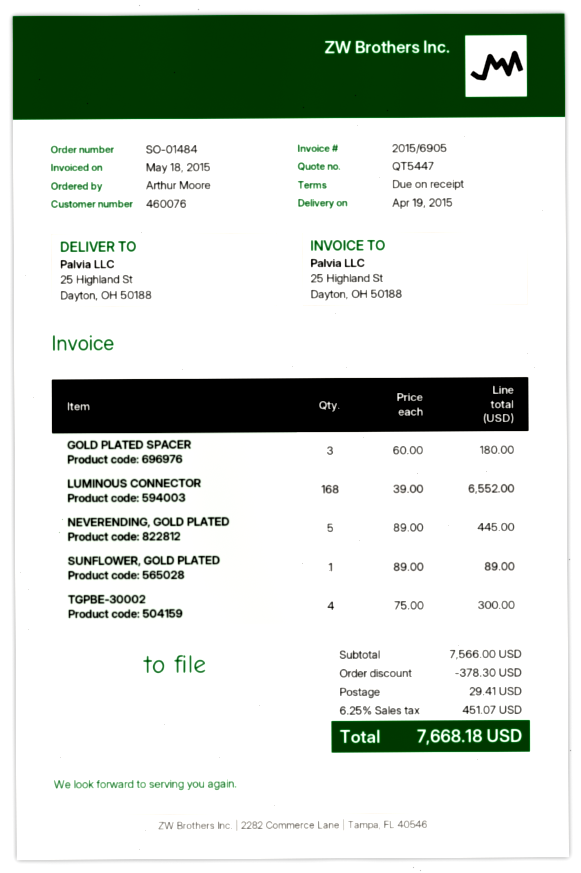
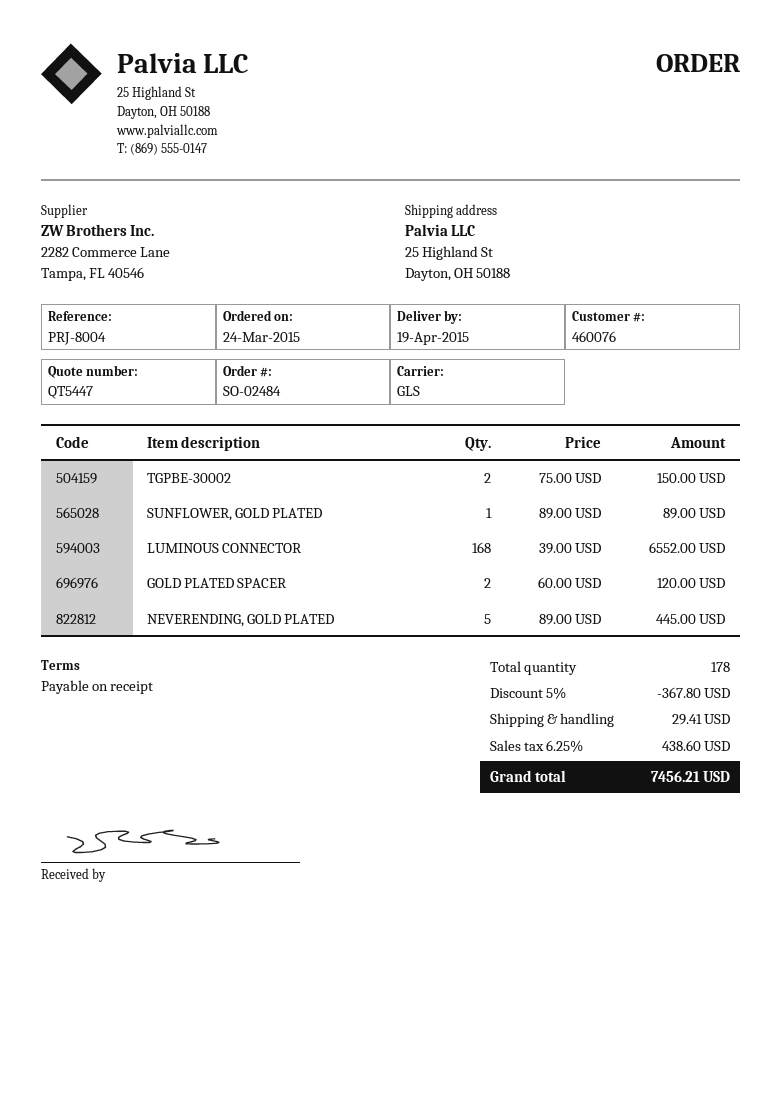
order number: SO-01484 -> SO-02484
GOLD PLATED SPACER: 3 x 60.00 = 180.00 -> 2 x 60.00 = 120.00
TGPBE-30002: 4 x 75.00 = 300.00 -> 2 x 75.00 = 150.00
discount: 378.30 -> 367.80
tax: 6.25% = 451.07 -> 6.25% = 438.60
total: 7668.18 -> 7456.21

